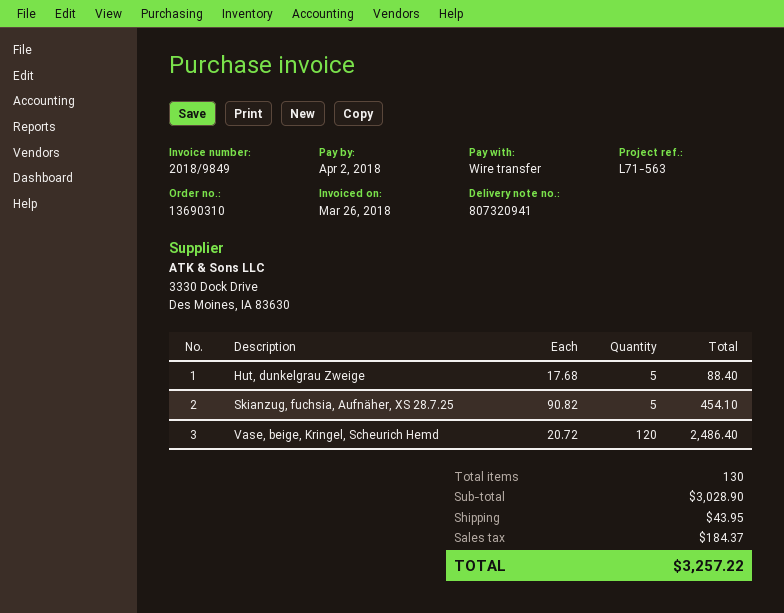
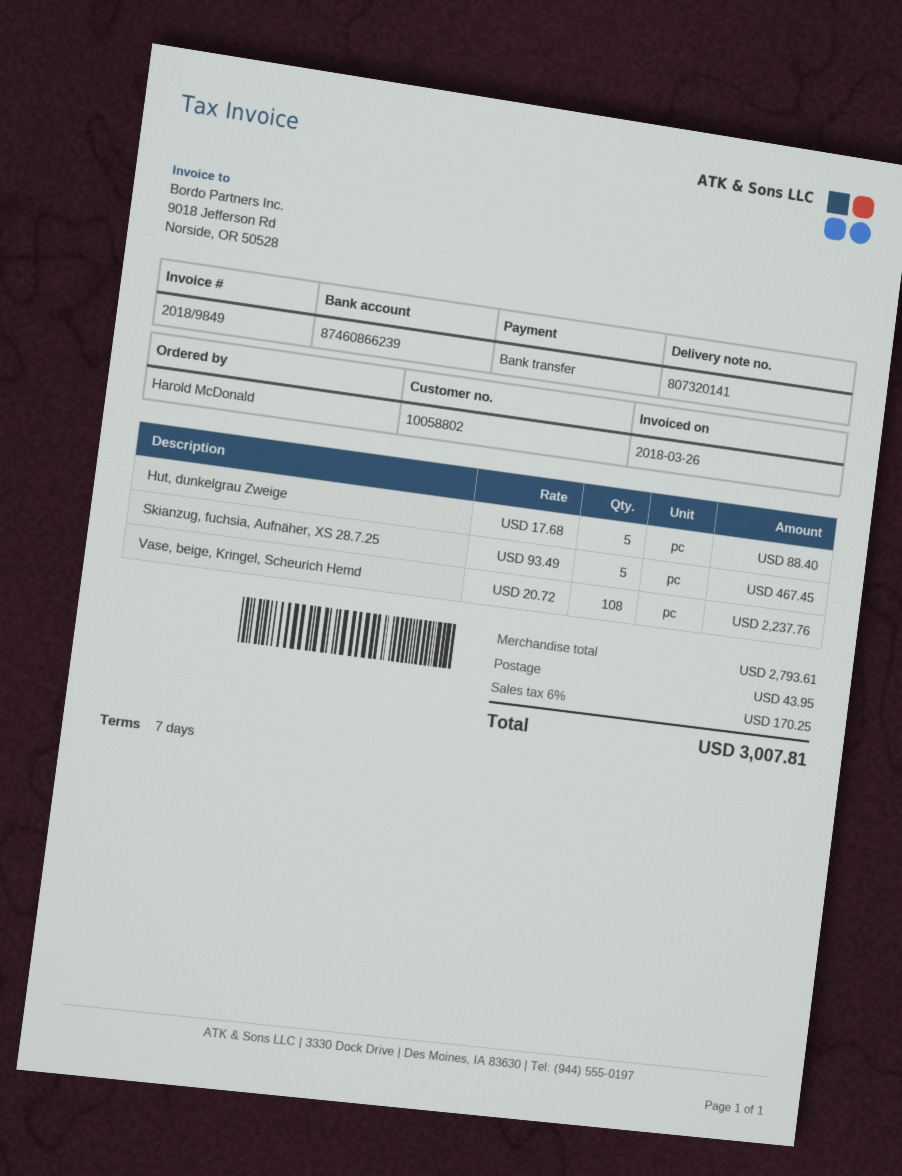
delivery note number: 807320941 -> 807320141
Skianzug, fuchsia, Aufnäher, XS 28.7.25: 5 x 90.82 = 454.10 -> 5 x 93.49 = 467.45
Vase, beige, Kringel, Scheurich Hemd: 120 x 20.72 = 2486.40 -> 108 x 20.72 = 2237.76
subtotal: 3028.90 -> 2793.61
tax: 184.37 -> 170.25
total: 3257.22 -> 3007.81

